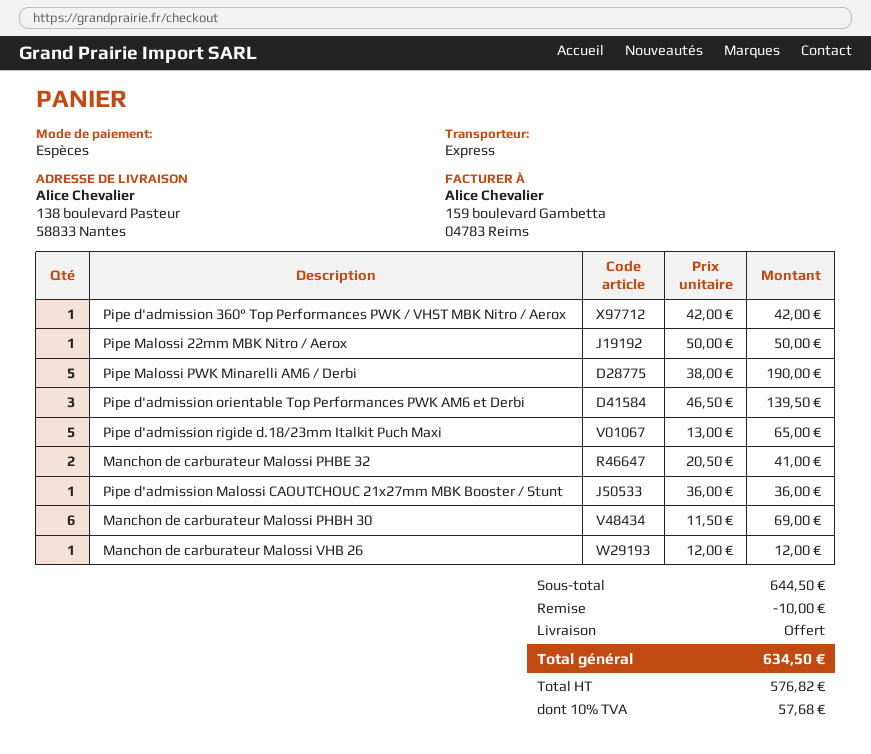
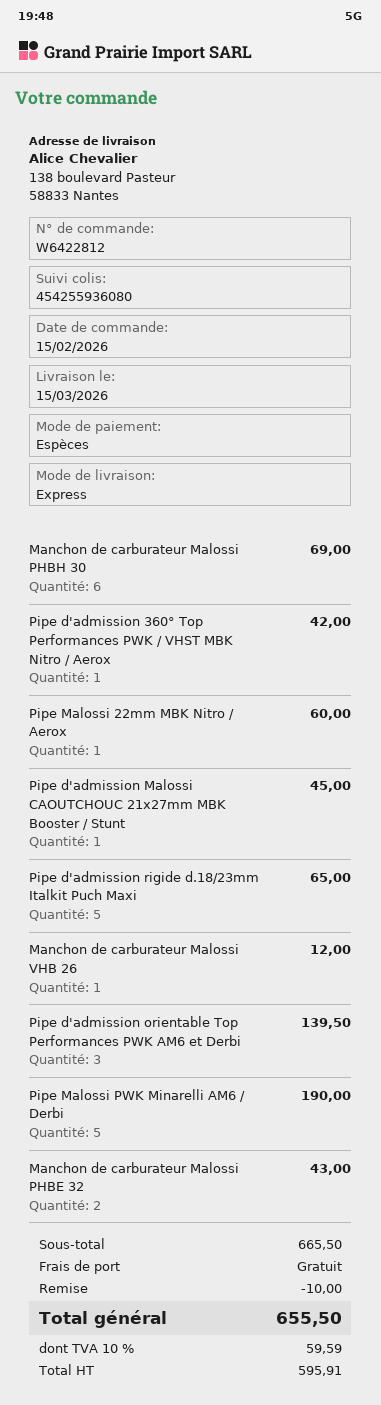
Pipe Malossi 22mm MBK Nitro / Aerox: 1 for 50.00 -> 1 for 60.00
Manchon de carburateur Malossi PHBE 32: 2 for 41.00 -> 2 for 43.00
Pipe d'admission Malossi CAOUTCHOUC 21x27mm MBK Booster / Stunt: 1 for 36.00 -> 1 for 45.00
subtotal: 644.50 -> 665.50
net: 576.82 -> 595.91
tax: 10% = 57.68 -> 10% = 59.59
total: 634.50 -> 655.50

